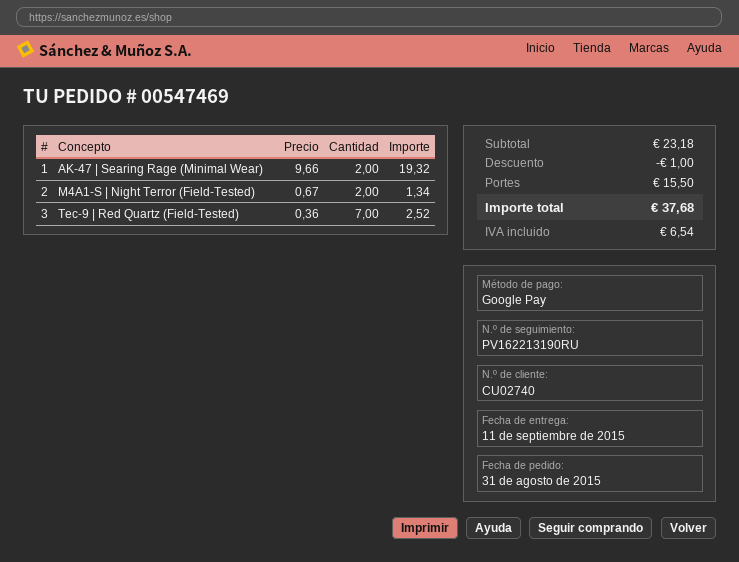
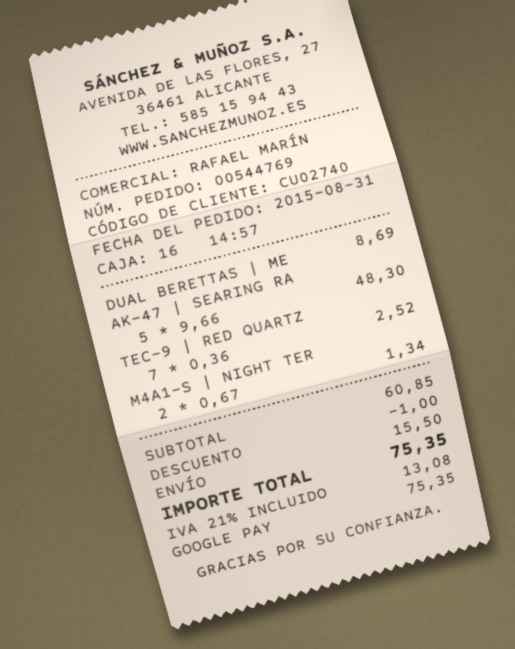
order number: 00547469 -> 00544769
AK-47 | Searing Rage (Minimal Wear): 2 x 9.66 = 19.32 -> 5 x 9.66 = 48.30
DUAL BERETTAS | ME: none -> 1 x 8.69 = 8.69
subtotal: 23.18 -> 60.85
tax: 6.54 -> 13.08
total: 37.68 -> 75.35

